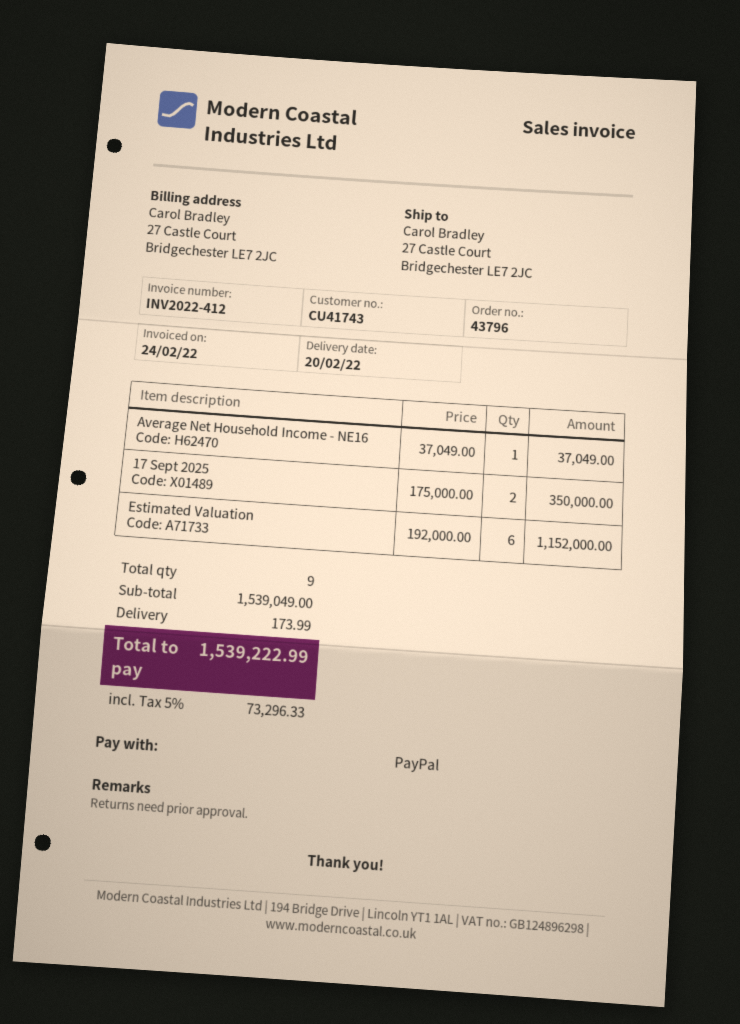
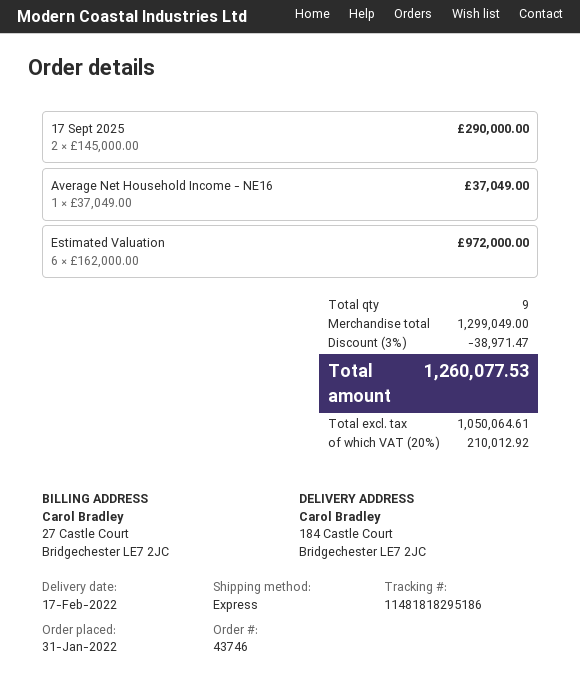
order number: 43796 -> 43746
delivery date: 2022-02-20 -> 2022-02-17
ship to: 27 Castle Court, Bridgechester LE7 2JC -> 184 Castle Court, Bridgechester LE7 2JC
17 Sept 2025: 2 x 175000.00 = 350000.00 -> 2 x 145000.00 = 290000.00
Estimated Valuation: 6 x 192000.00 = 1152000.00 -> 6 x 162000.00 = 972000.00
subtotal: 1539049.00 -> 1299049.00
discount: none -> 3% = 38971.47
shipping: 173.99 -> none
tax: 5% = 73296.33 -> 20% = 210012.92
total: 1539222.99 -> 1260077.53

